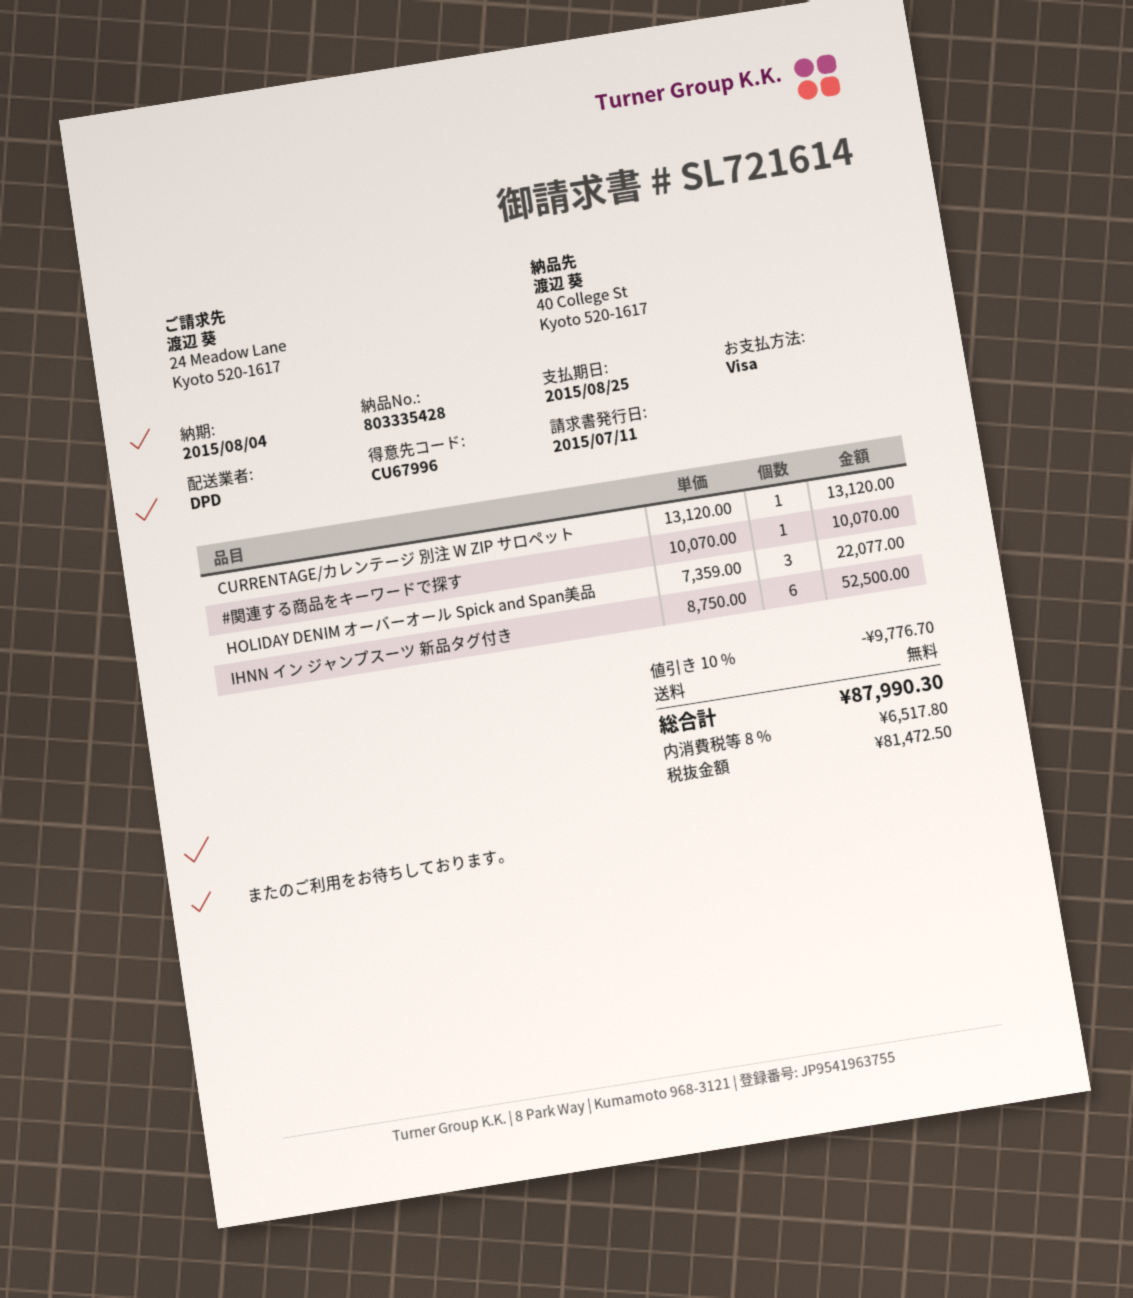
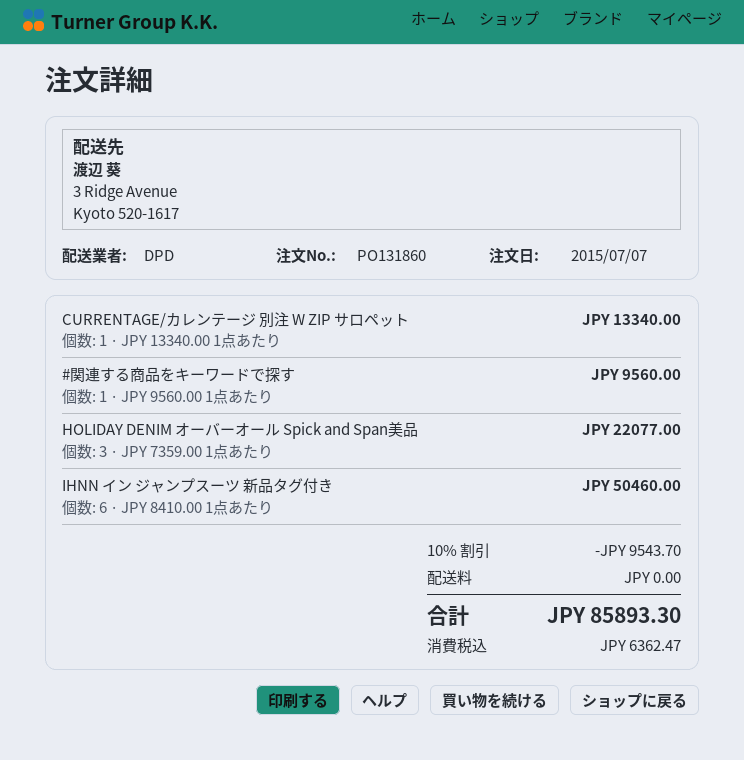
ship to: 40 College St, Kyoto 520-1617 -> 3 Ridge Avenue, Kyoto 520-1617
CURRENTAGE/カレンテージ 別注 W ZIP サロペット: 1 x 13120.00 = 13120.00 -> 1 x 13340.00 = 13340.00
#関連する商品をキーワードで探す: 1 x 10070.00 = 10070.00 -> 1 x 9560.00 = 9560.00
IHNN イン ジャンプスーツ 新品タグ付き: 6 x 8750.00 = 52500.00 -> 6 x 8410.00 = 50460.00
discount: 10% = 9776.70 -> 10% = 9543.70
tax: 6517.80 -> 6362.47
total: 87990.30 -> 85893.30

